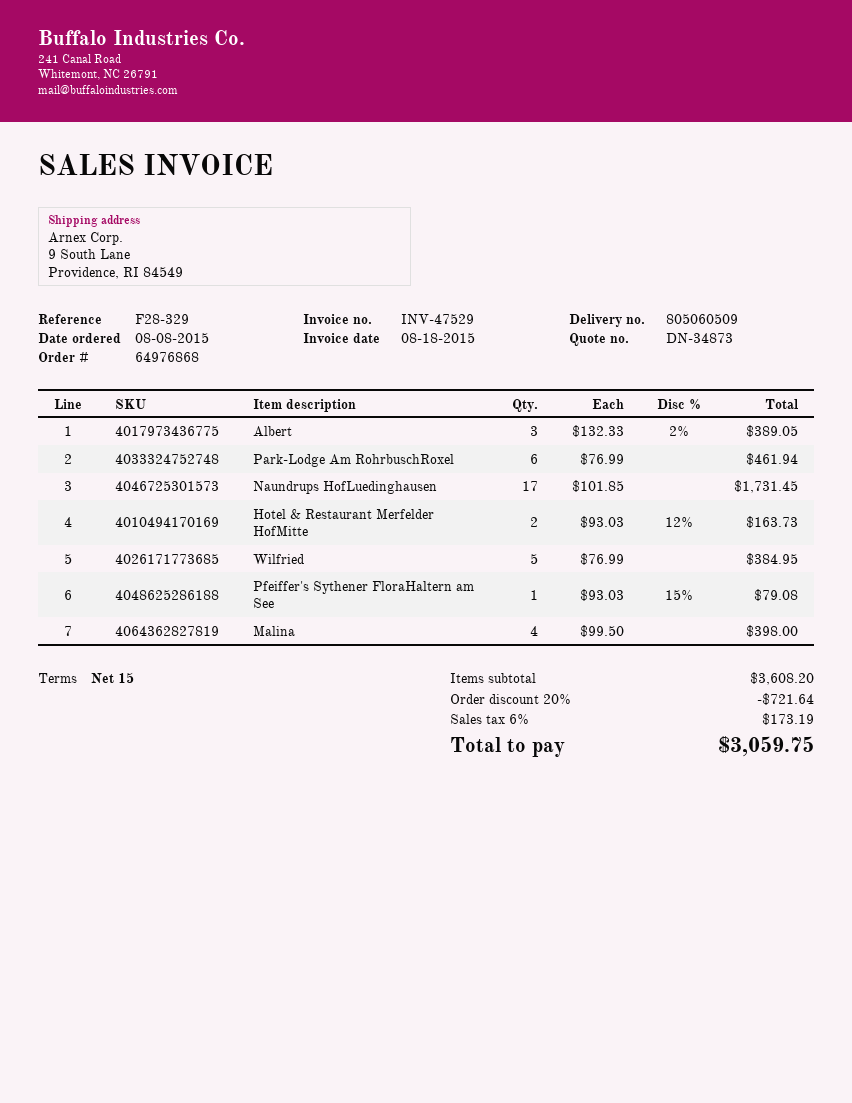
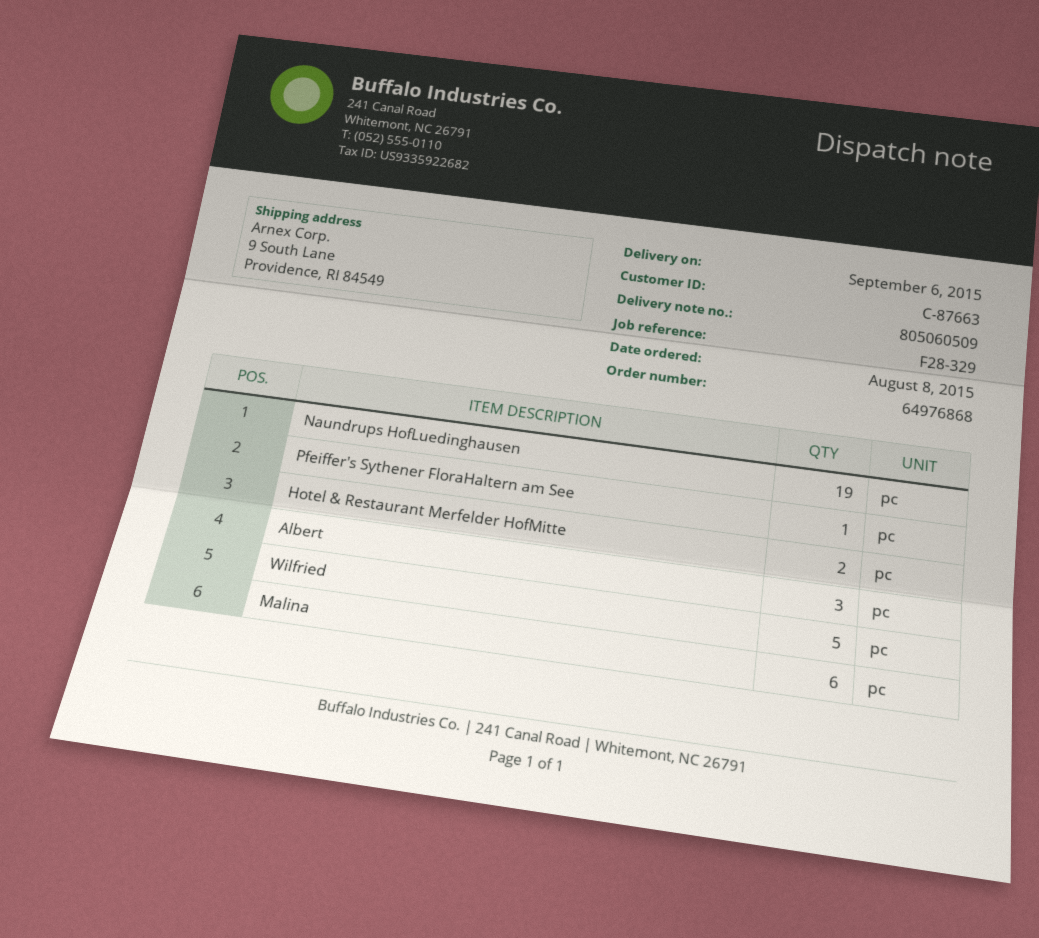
Park-Lodge Am RohrbuschRoxel: 6 -> none
Naundrups HofLuedinghausen: 17 -> 19
Malina: 4 -> 6

